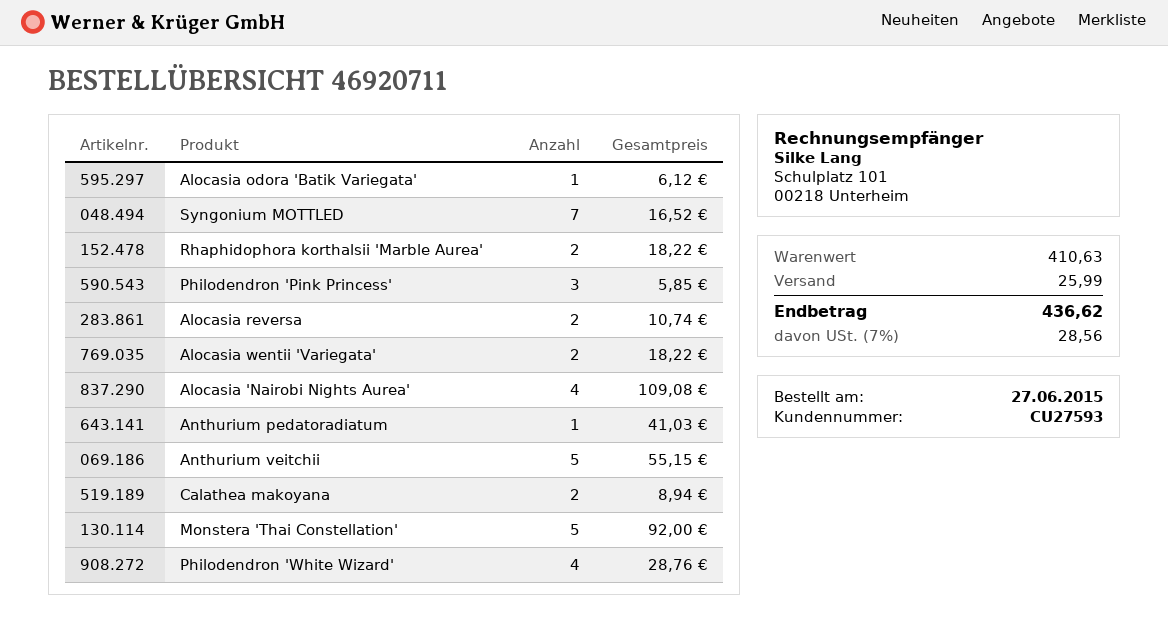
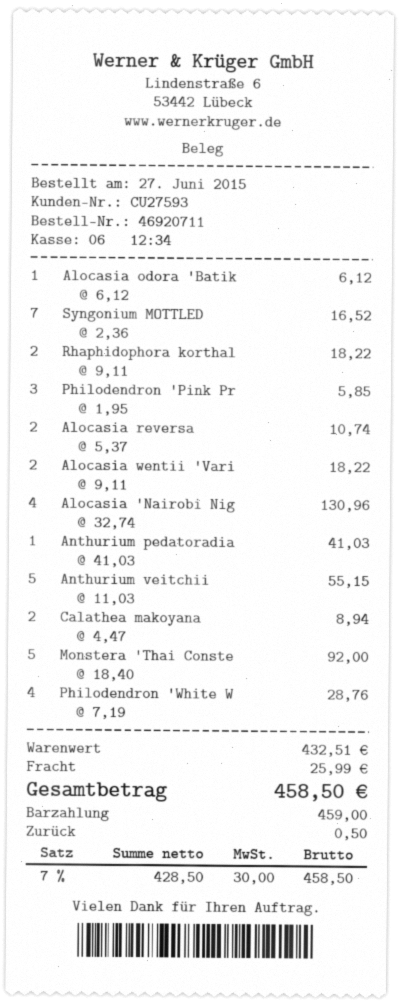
Alocasia 'Nairobi Nights Aurea': 4 for 109.08 -> 4 for 130.96
subtotal: 410.63 -> 432.51
tax: 7% = 28.56 -> 7% = 30.00
total: 436.62 -> 458.50

